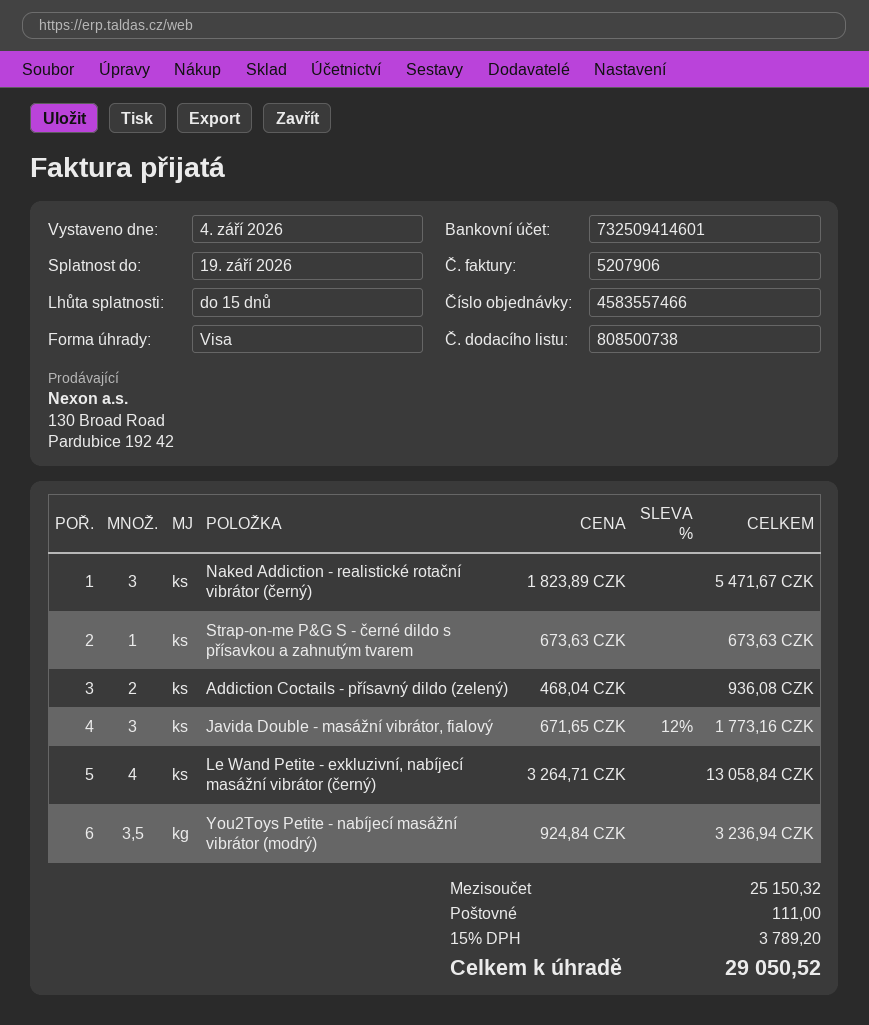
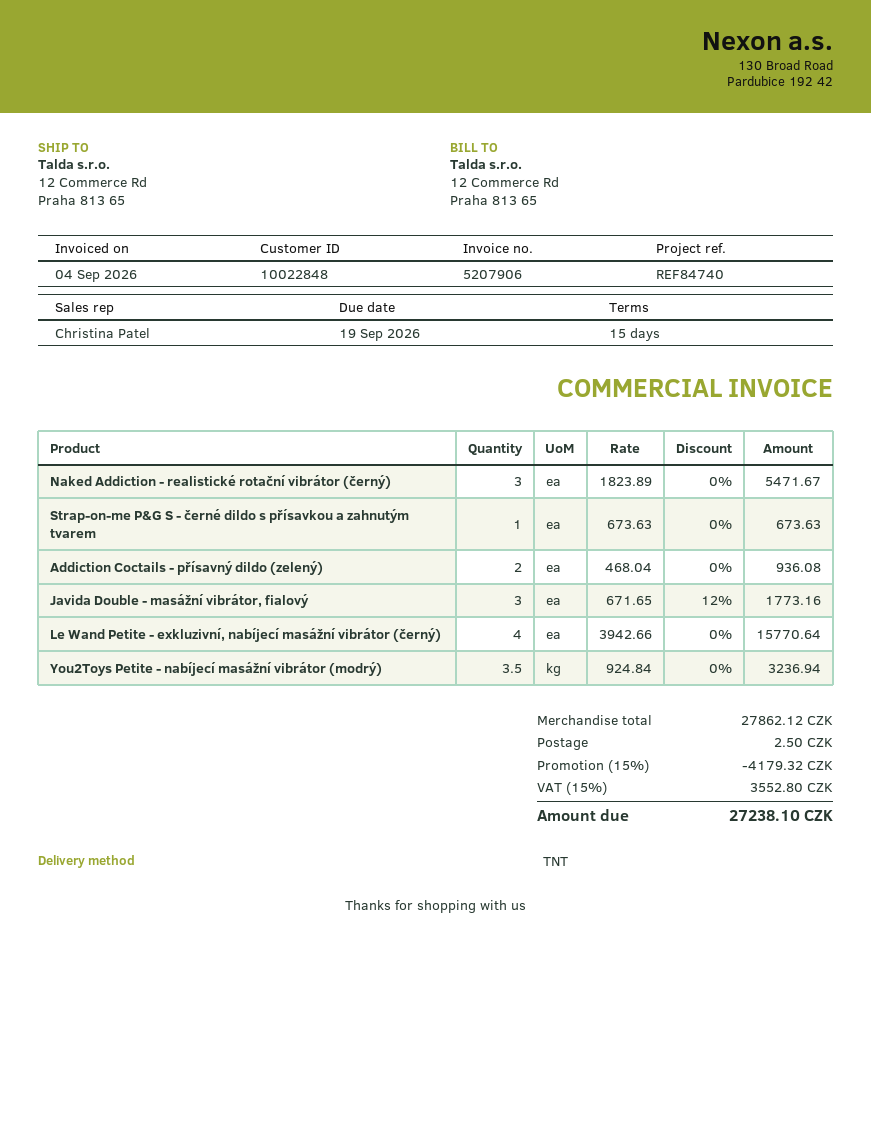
Le Wand Petite - exkluzivní, nabíjecí masážní vibrátor (černý): 4 x 3264.71 = 13058.84 -> 4 x 3942.66 = 15770.64
subtotal: 25150.32 -> 27862.12
discount: none -> 15% = 4179.32
shipping: 111.00 -> 2.50
tax: 15% = 3789.20 -> 15% = 3552.80
total: 29050.52 -> 27238.10

